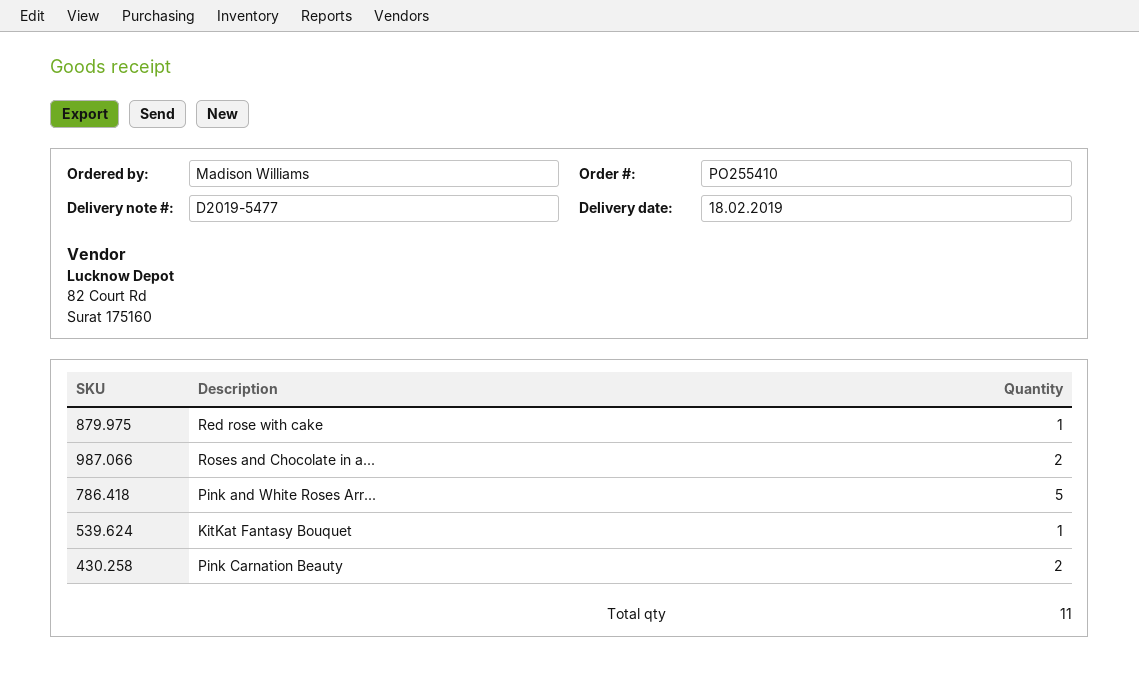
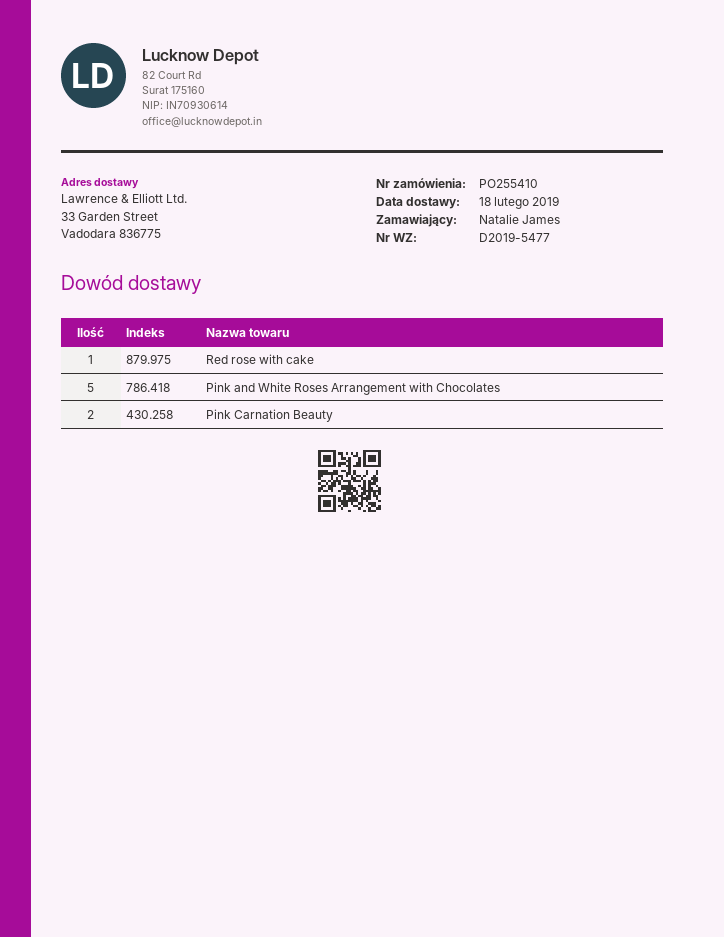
ordered by: Madison Williams -> Natalie James
Roses and Chocolate in a...: 2 -> none
KitKat Fantasy Bouquet: 1 -> none

